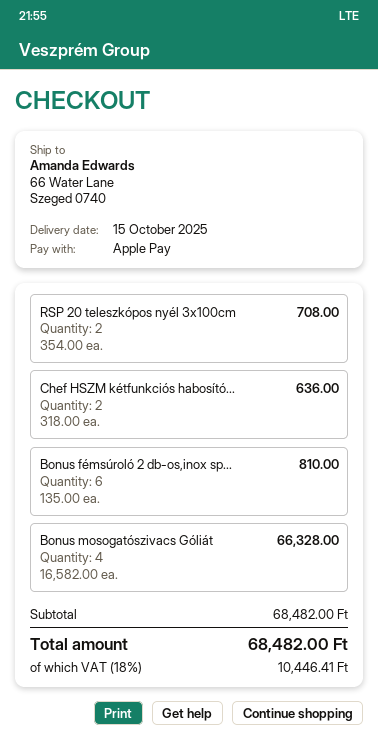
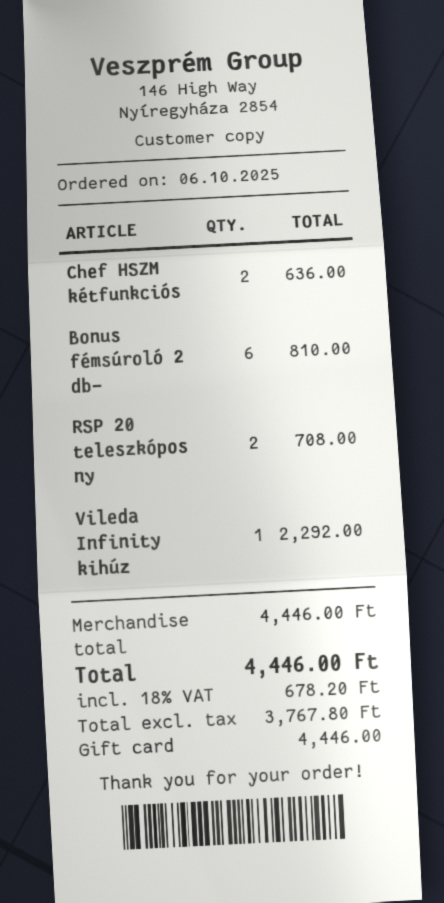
payment method: Apple Pay -> gift card
Bonus mosogatószivacs Góliát: 4 for 66328.00 -> none
Vileda Infinity kihúz: none -> 1 for 2292.00
subtotal: 68482.00 -> 4446.00
tax: 18% = 10446.41 -> 18% = 678.20
total: 68482.00 -> 4446.00

